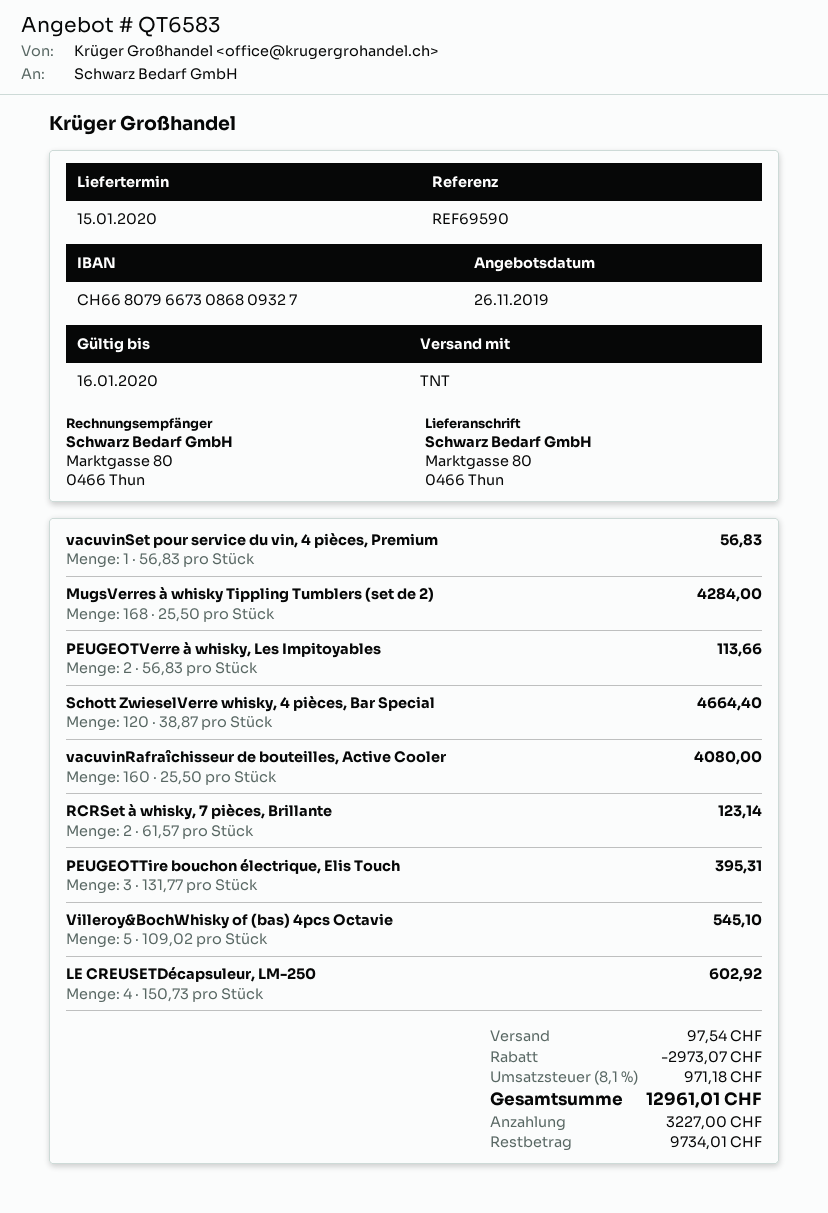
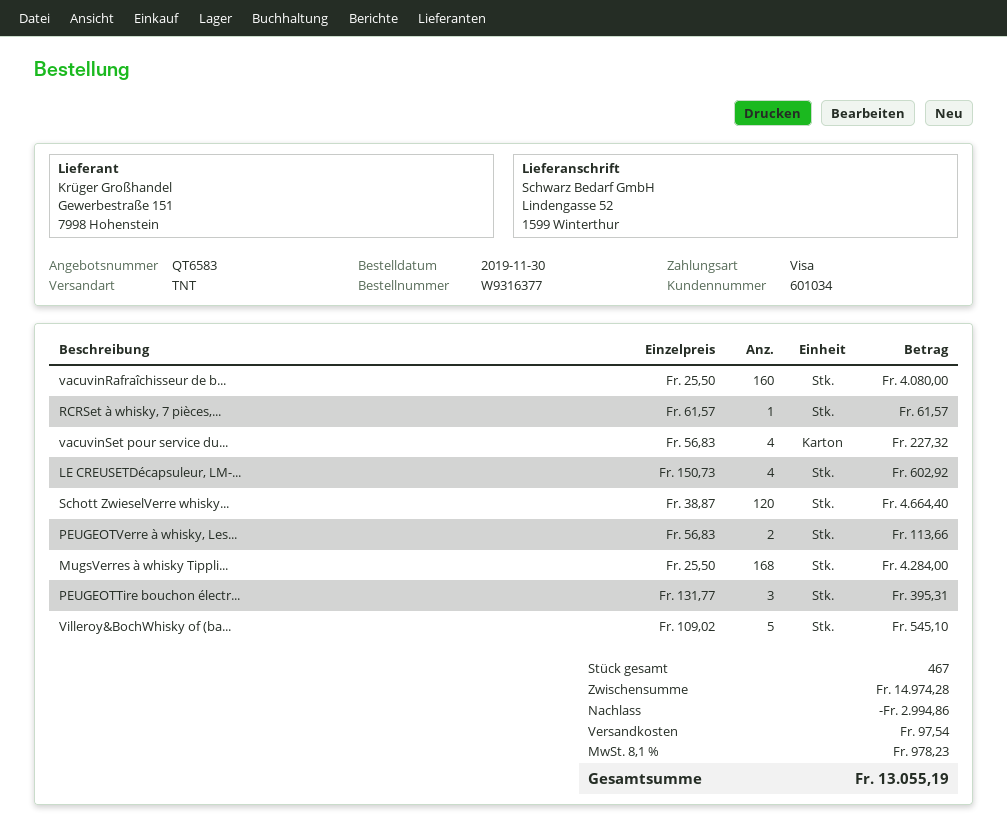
ship to: Marktgasse 80, 0466 Thun -> Lindengasse 52, 1599 Winterthur
vacuvinSet pour service du vin, 4 pièces, Premium: 1 x 56.83 = 56.83 -> 4 x 56.83 = 227.32
RCRSet à whisky, 7 pièces, Brillante: 2 x 61.57 = 123.14 -> 1 x 61.57 = 61.57
discount: 2973.07 -> 2994.86
tax: 8.1% = 971.18 -> 8.1% = 978.23
total: 12961.01 -> 13055.19

